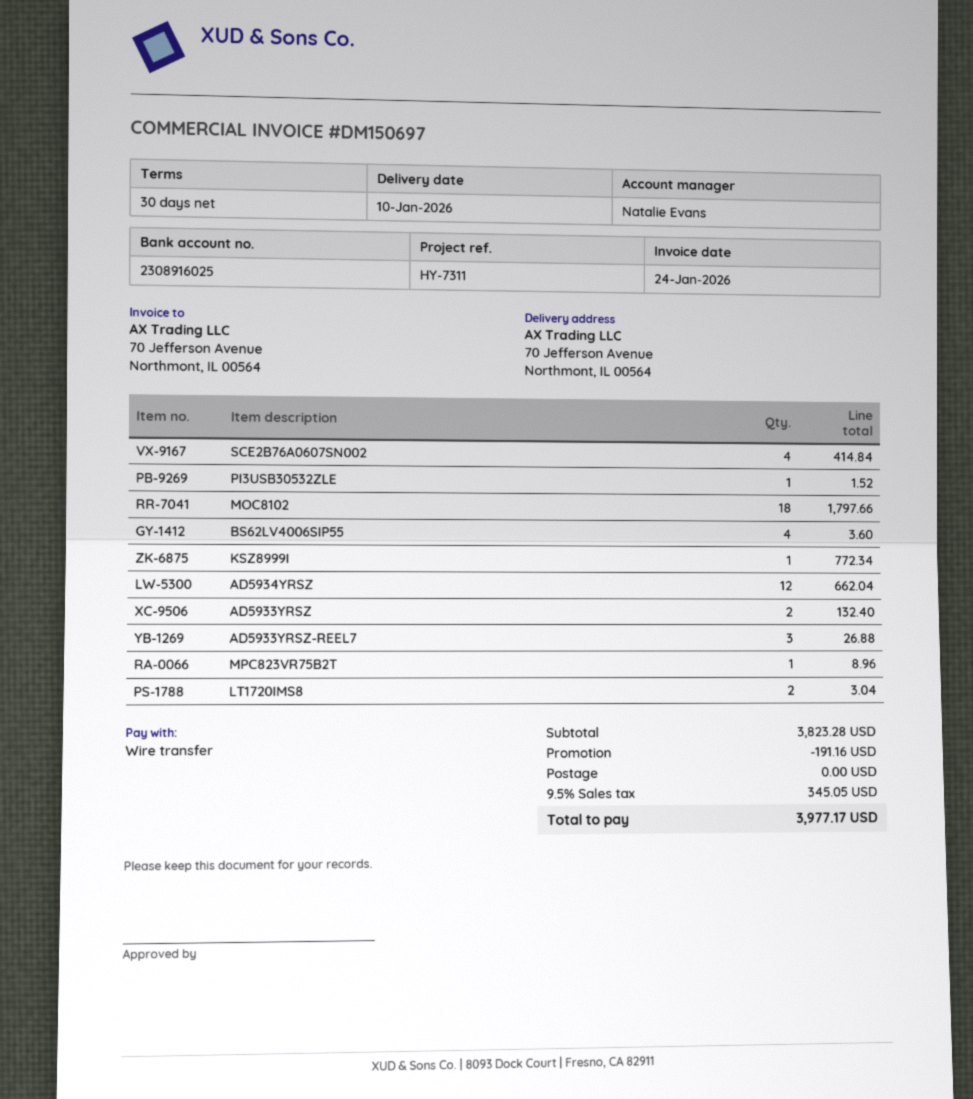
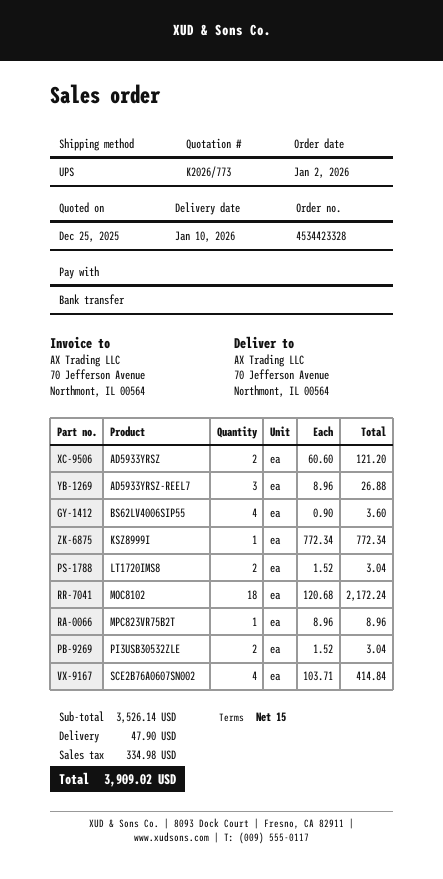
payment terms: 30 days -> 15 days
PI3USB30532ZLE: 1 for 1.52 -> 2 for 3.04
MOC8102: 18 for 1797.66 -> 18 for 2172.24
AD5934YRSZ: 12 for 662.04 -> none
AD5933YRSZ: 2 for 132.40 -> 2 for 121.20
subtotal: 3823.28 -> 3526.14
discount: 191.16 -> none
shipping: 0.00 -> 47.90
tax: 345.05 -> 334.98
total: 3977.17 -> 3909.02

